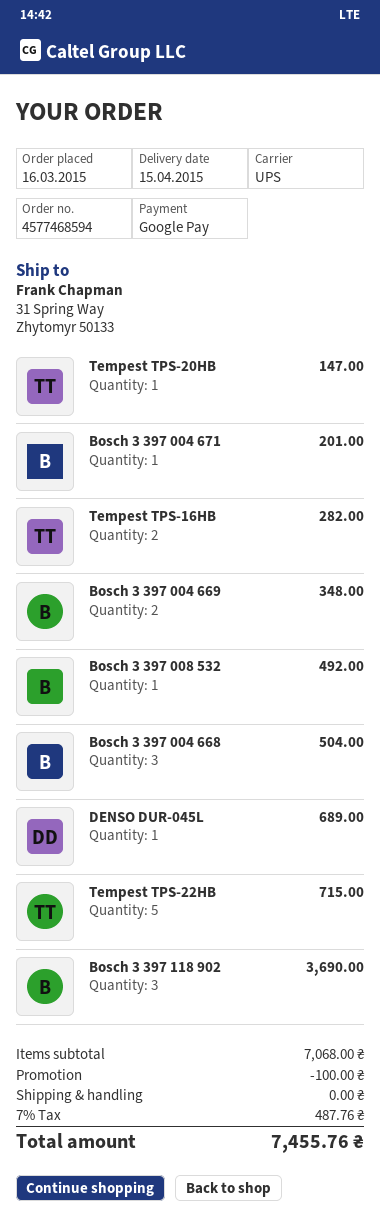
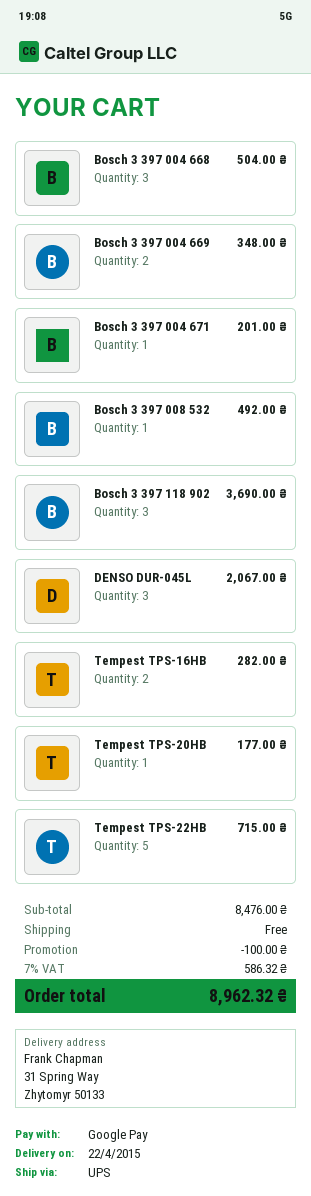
delivery date: 2015-04-15 -> 2015-04-22
Tempest TPS-20HB: 1 for 147.00 -> 1 for 177.00
DENSO DUR-045L: 1 for 689.00 -> 3 for 2067.00
subtotal: 7068.00 -> 8476.00
tax: 7% = 487.76 -> 7% = 586.32
total: 7455.76 -> 8962.32

